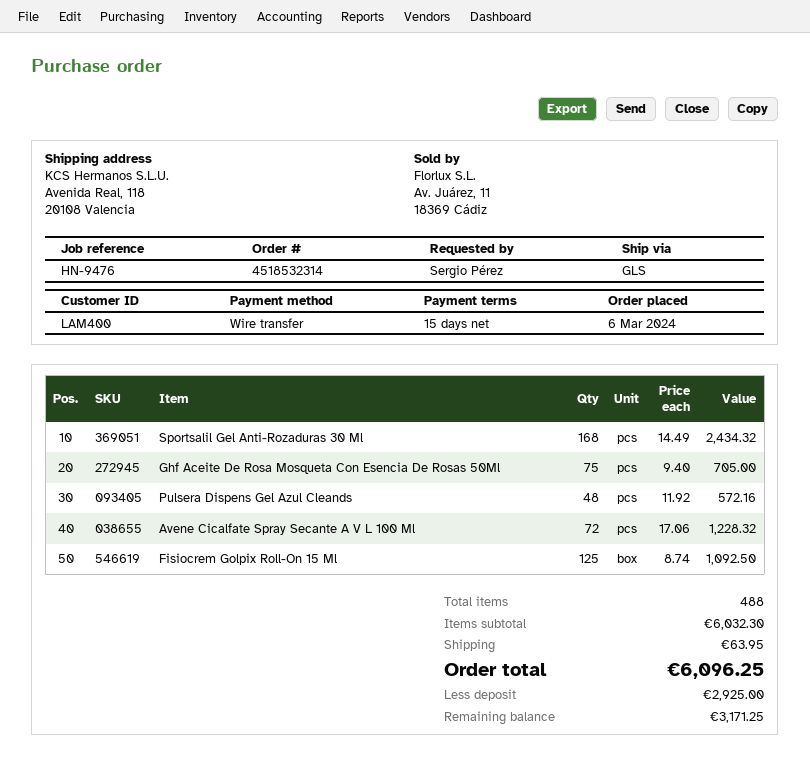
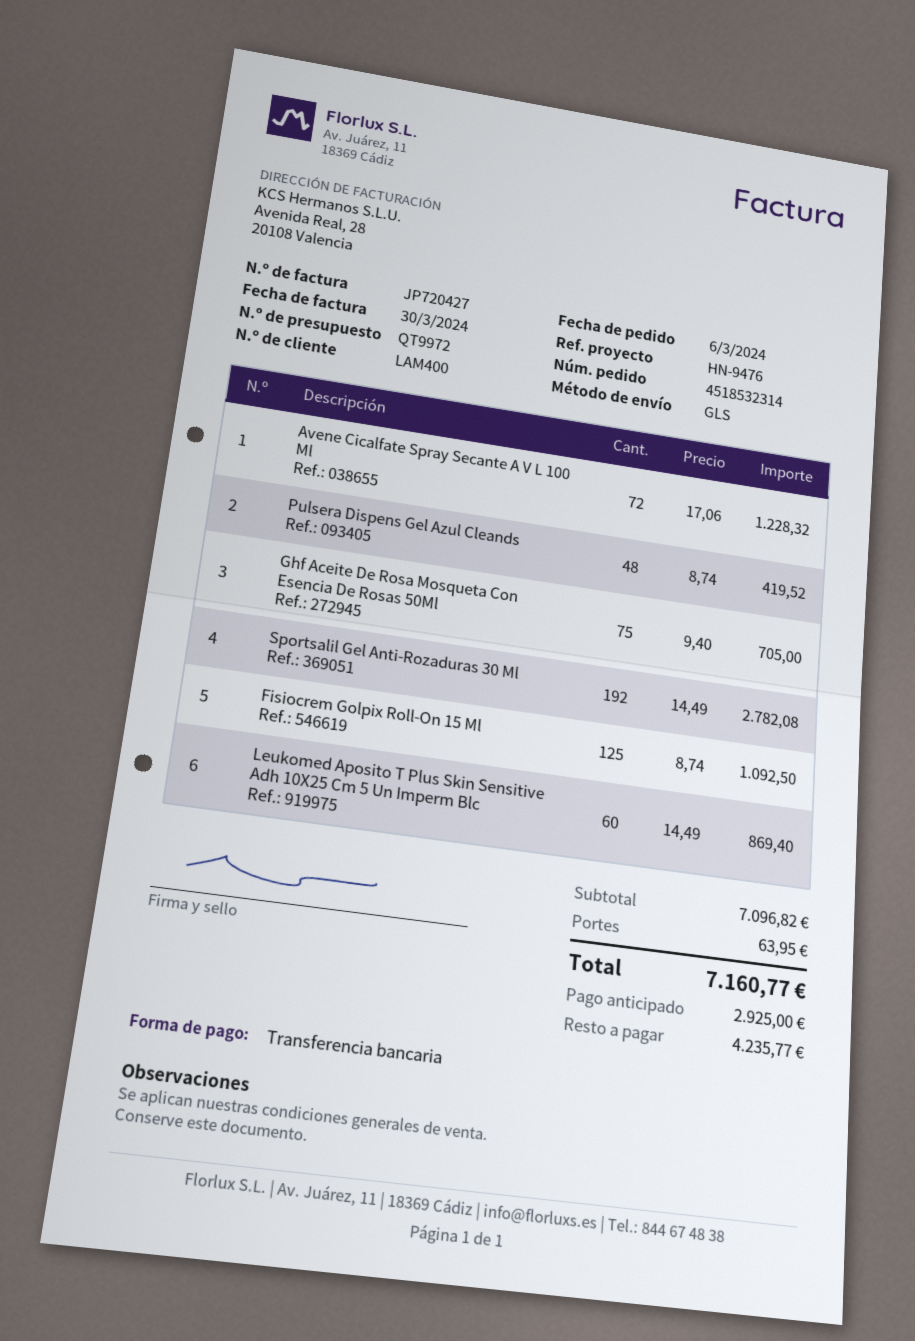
Sportsalil Gel Anti-Rozaduras 30 Ml: 168 x 14.49 = 2434.32 -> 192 x 14.49 = 2782.08
Pulsera Dispens Gel Azul Cleands: 48 x 11.92 = 572.16 -> 48 x 8.74 = 419.52
Leukomed Aposito T Plus Skin Sensitive Adh 10X25 Cm 5 Un Imperm Blc: none -> 60 x 14.49 = 869.40
subtotal: 6032.30 -> 7096.82
total: 6096.25 -> 7160.77
balance: 3171.25 -> 4235.77

